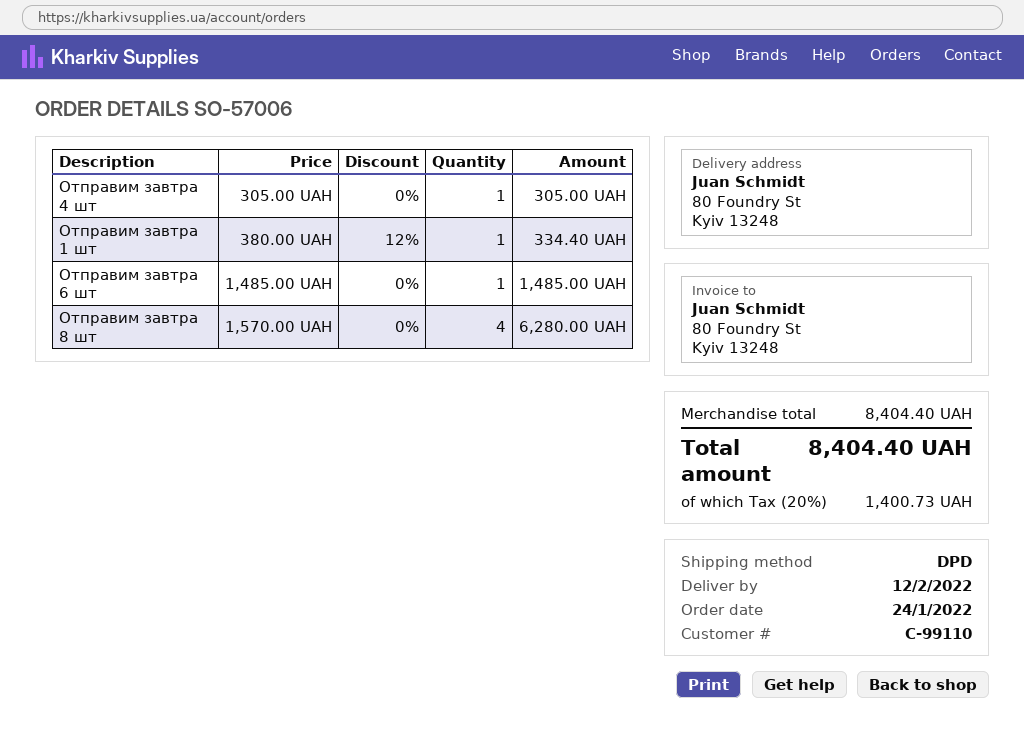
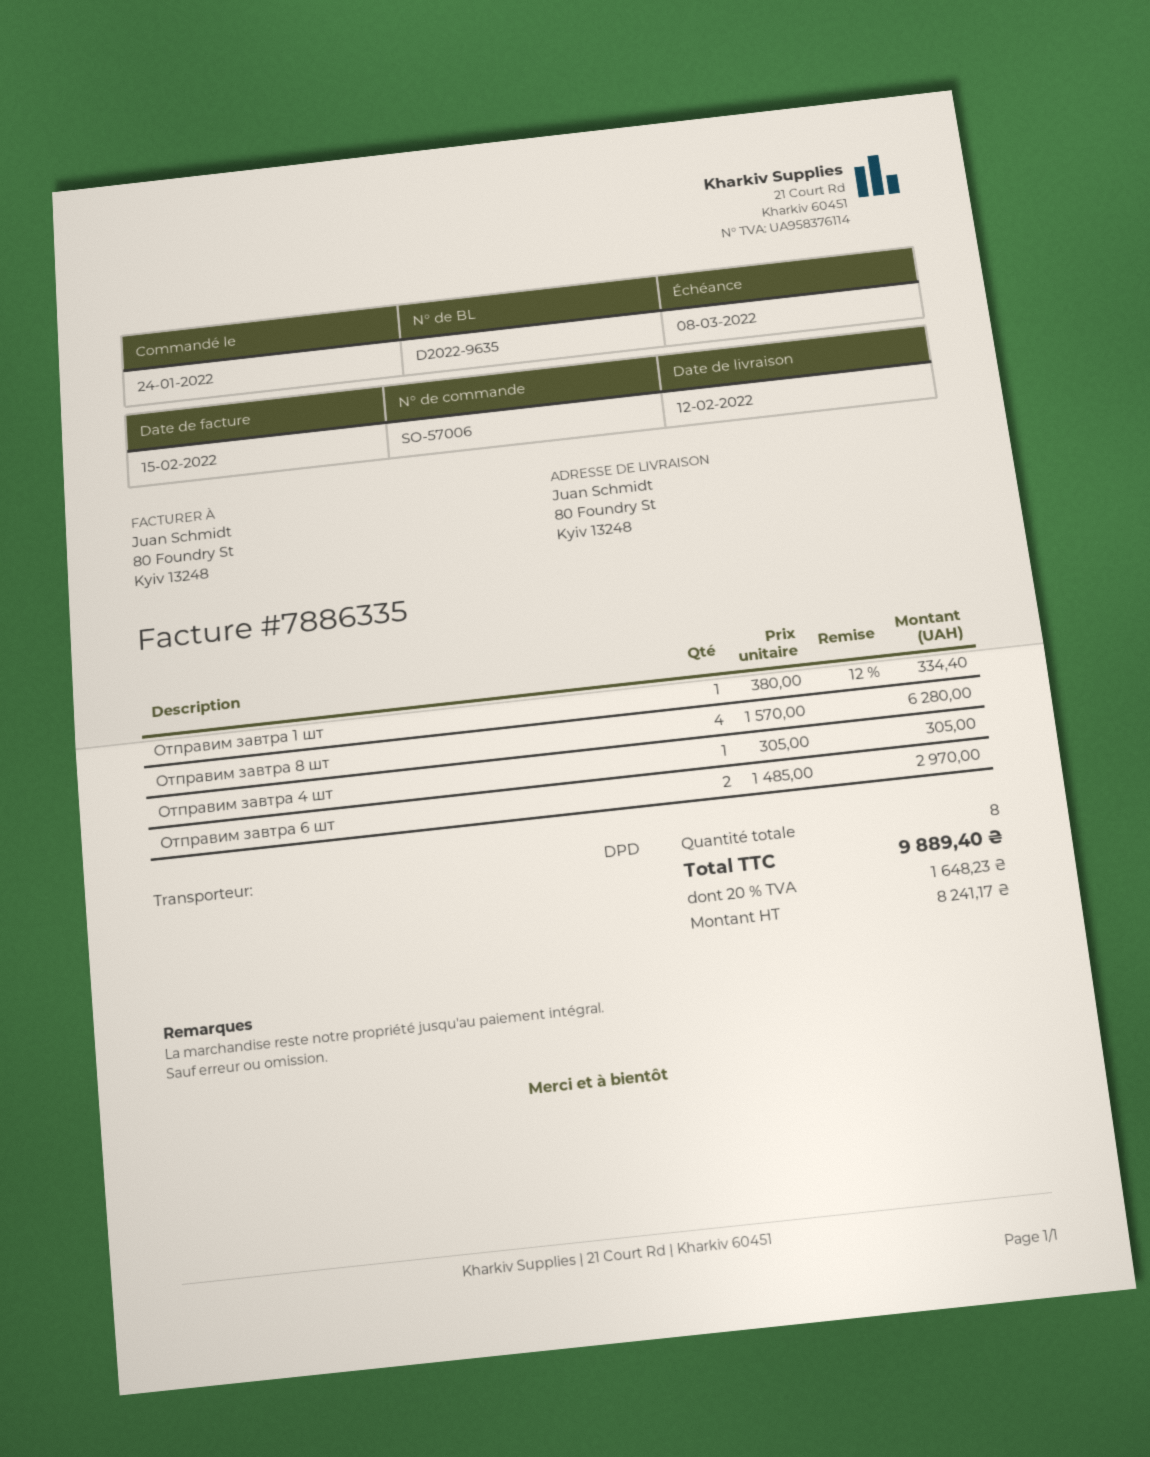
Отправим завтра 6 шт: 1 x 1485.00 = 1485.00 -> 2 x 1485.00 = 2970.00
tax: 20% = 1400.73 -> 20% = 1648.23
total: 8404.40 -> 9889.40

